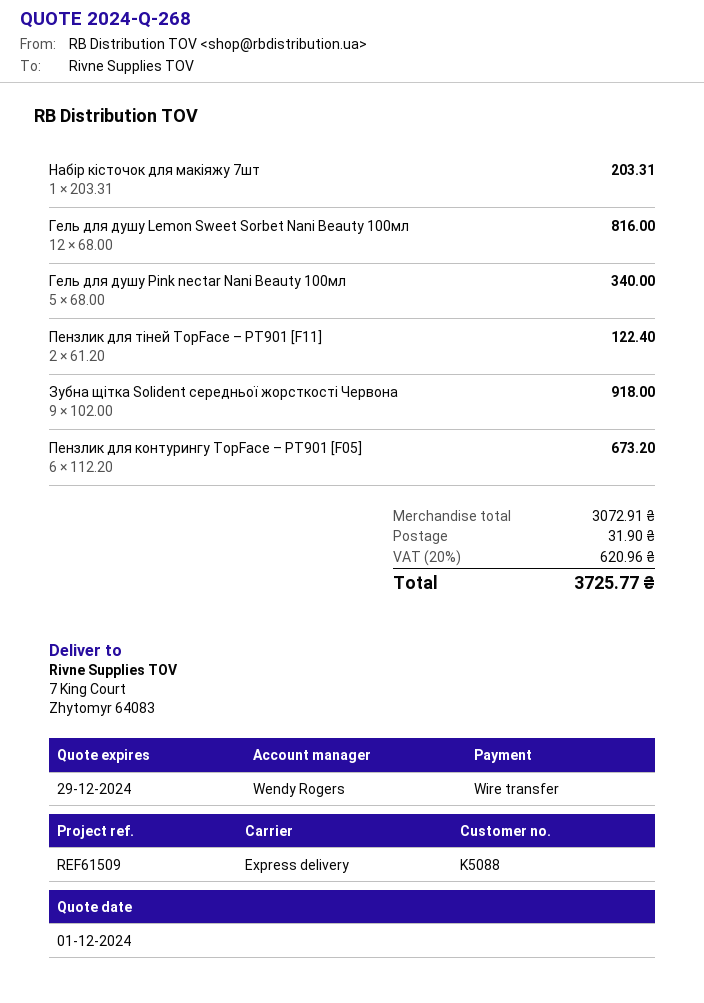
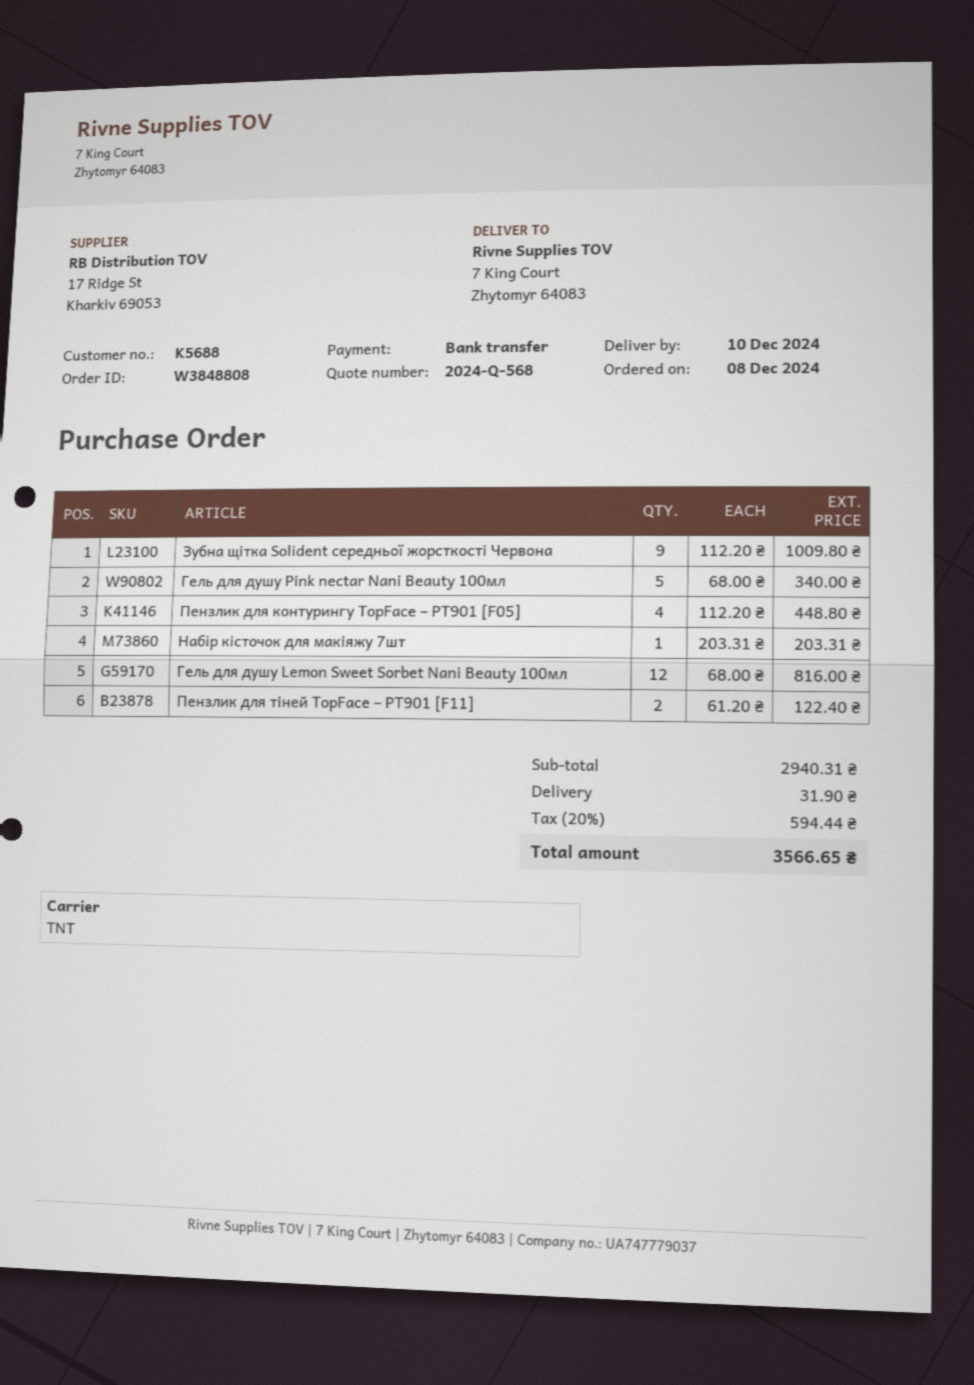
quote number: 2024-Q-268 -> 2024-Q-568
customer number: K5088 -> K5688
shipping method: express -> TNT
Зубна щітка Solident середньої жорсткості Червона: 9 x 102.00 = 918.00 -> 9 x 112.20 = 1009.80
Пензлик для контурингу TopFace – PT901 [F05]: 6 x 112.20 = 673.20 -> 4 x 112.20 = 448.80
subtotal: 3072.91 -> 2940.31
tax: 20% = 620.96 -> 20% = 594.44
total: 3725.77 -> 3566.65

